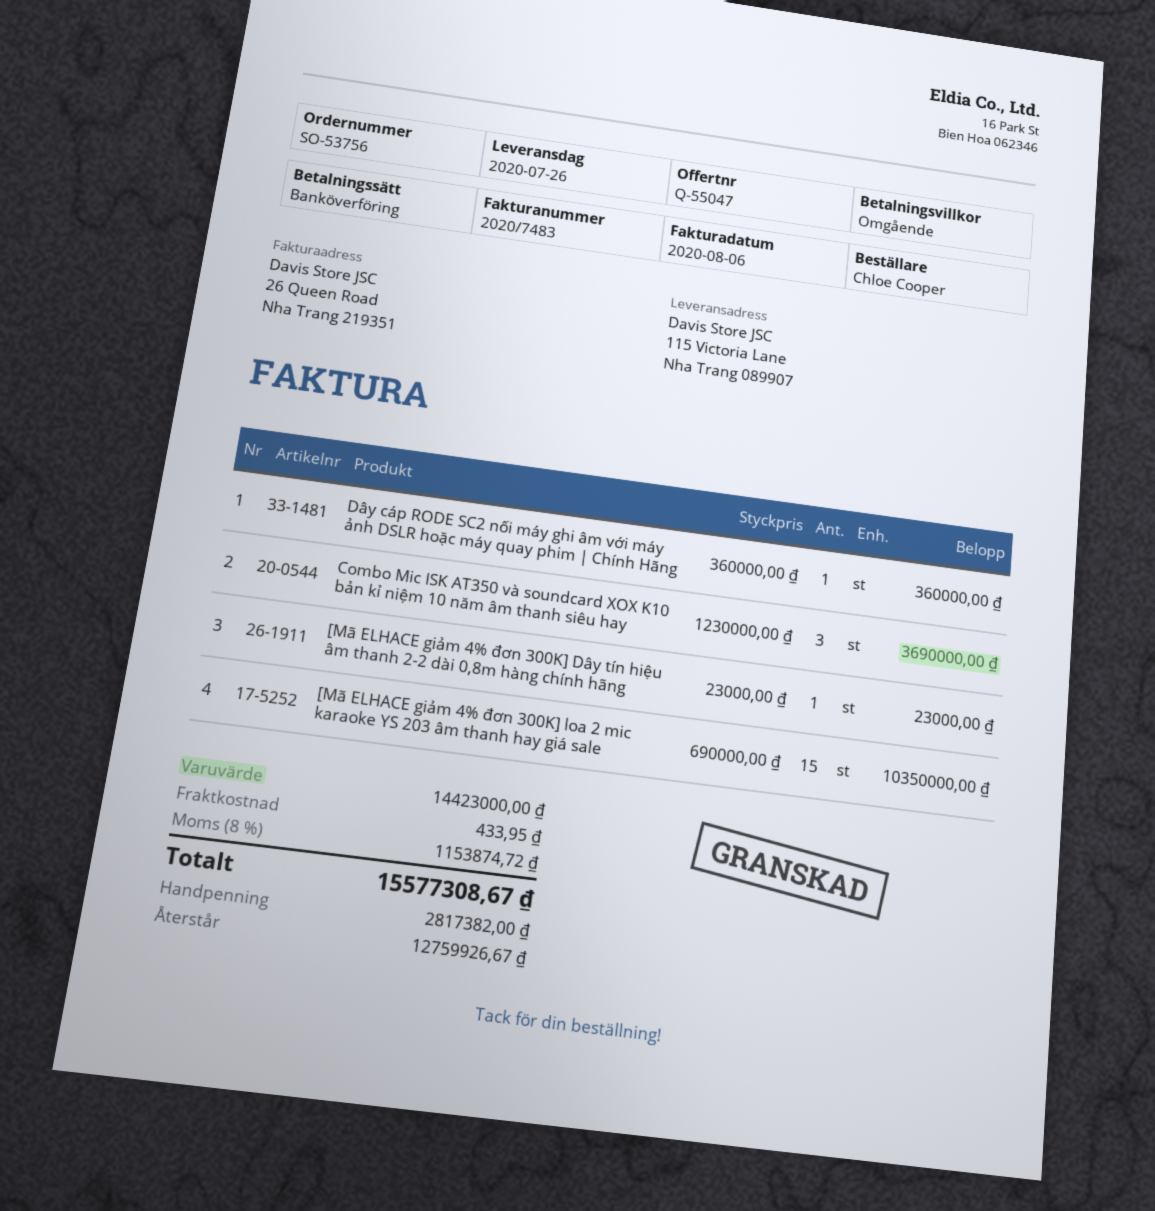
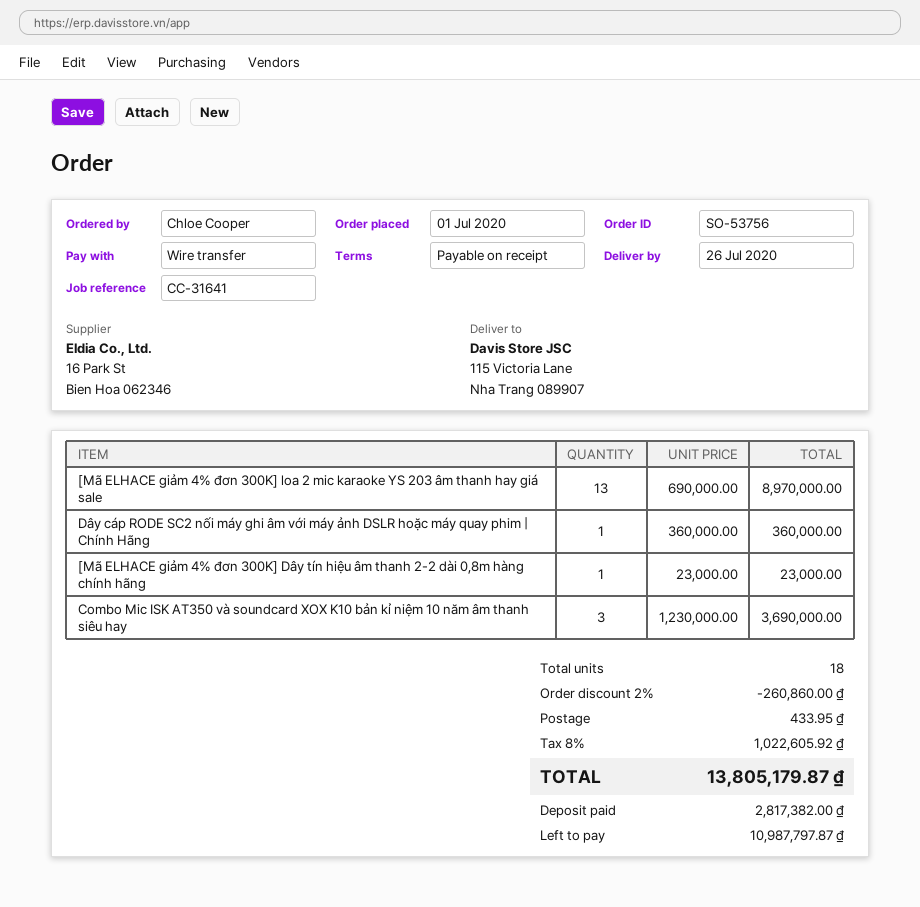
[Mã ELHACE giảm 4% đơn 300K] loa 2 mic karaoke YS 203 âm thanh hay giá sale: 15 x 690000.00 = 10350000.00 -> 13 x 690000.00 = 8970000.00
discount: none -> 2% = 260860.00
tax: 8% = 1153874.72 -> 8% = 1022605.92
total: 15577308.67 -> 13805179.87
balance: 12759926.67 -> 10987797.87

